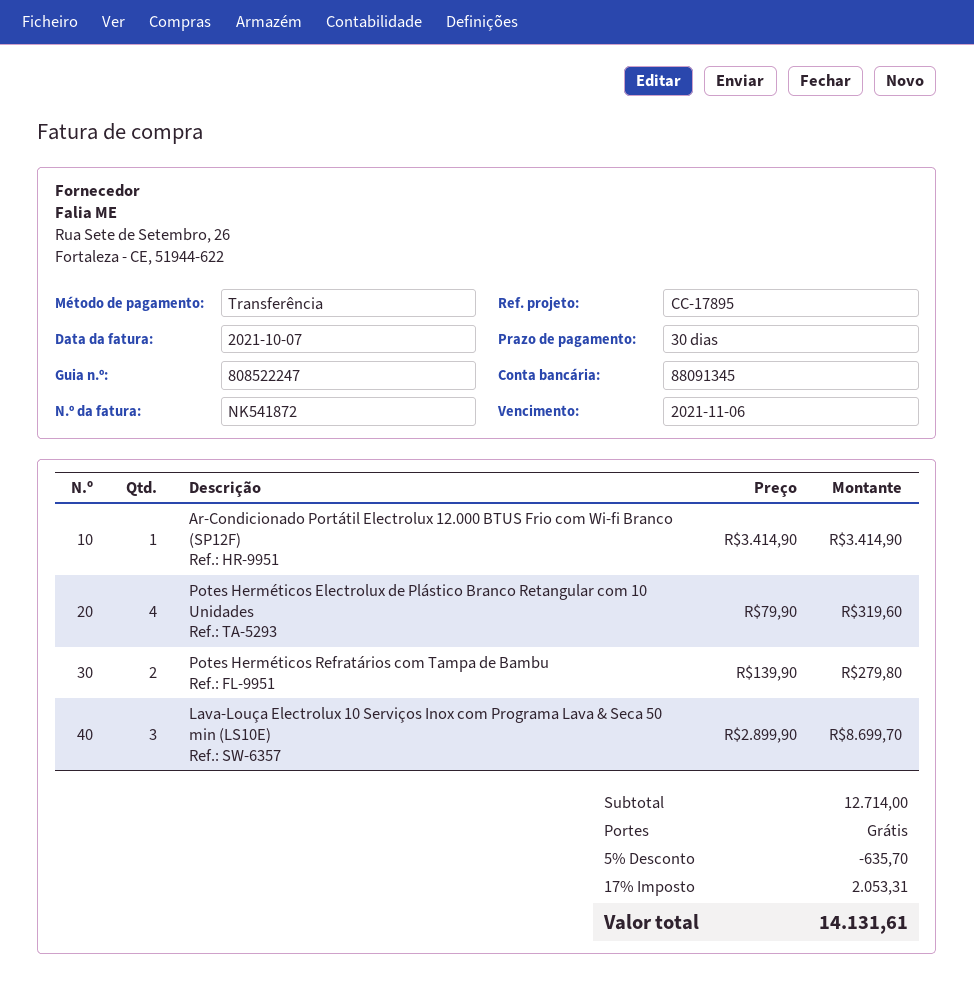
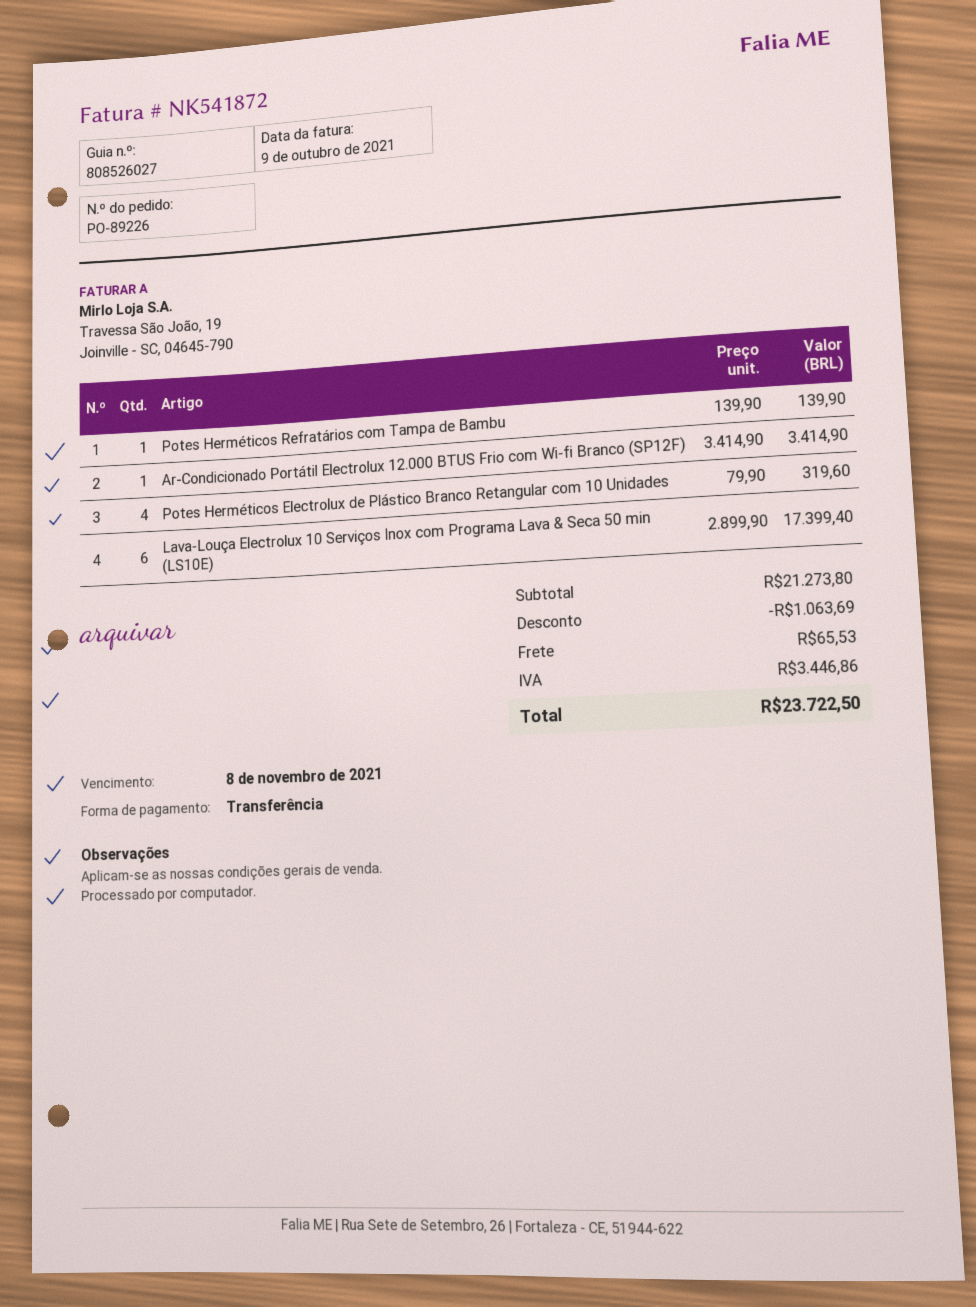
delivery note number: 808522247 -> 808526027
invoice date: 2021-10-07 -> 2021-10-09
due date: 2021-11-06 -> 2021-11-08
Potes Herméticos Refratários com Tampa de Bambu: 2 x 139.90 = 279.80 -> 1 x 139.90 = 139.90
Lava-Louça Electrolux 10 Serviços Inox com Programa Lava & Seca 50 min (LS10E): 3 x 2899.90 = 8699.70 -> 6 x 2899.90 = 17399.40
subtotal: 12714.00 -> 21273.80
discount: 635.70 -> 1063.69
shipping: 0.00 -> 65.53
tax: 2053.31 -> 3446.86
total: 14131.61 -> 23722.50

